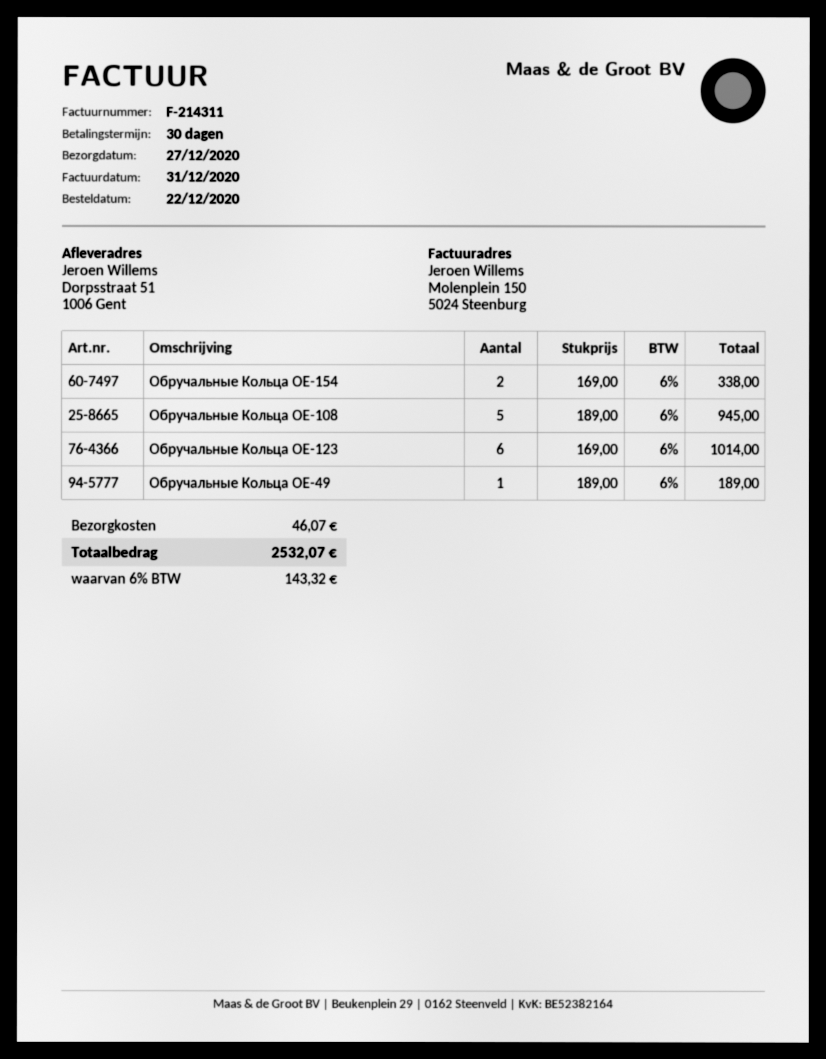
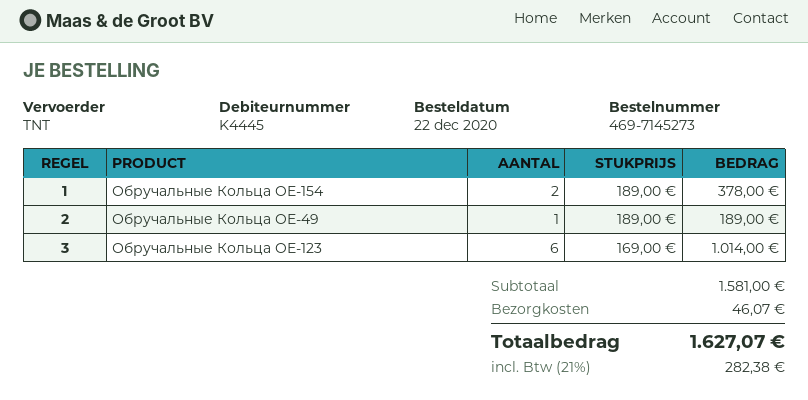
Обручальные Кольца OE-154: 2 x 169.00 = 338.00 -> 2 x 189.00 = 378.00
Обручальные Кольца OE-108: 5 x 189.00 = 945.00 -> none
tax: 6% = 143.32 -> 21% = 282.38
total: 2532.07 -> 1627.07

